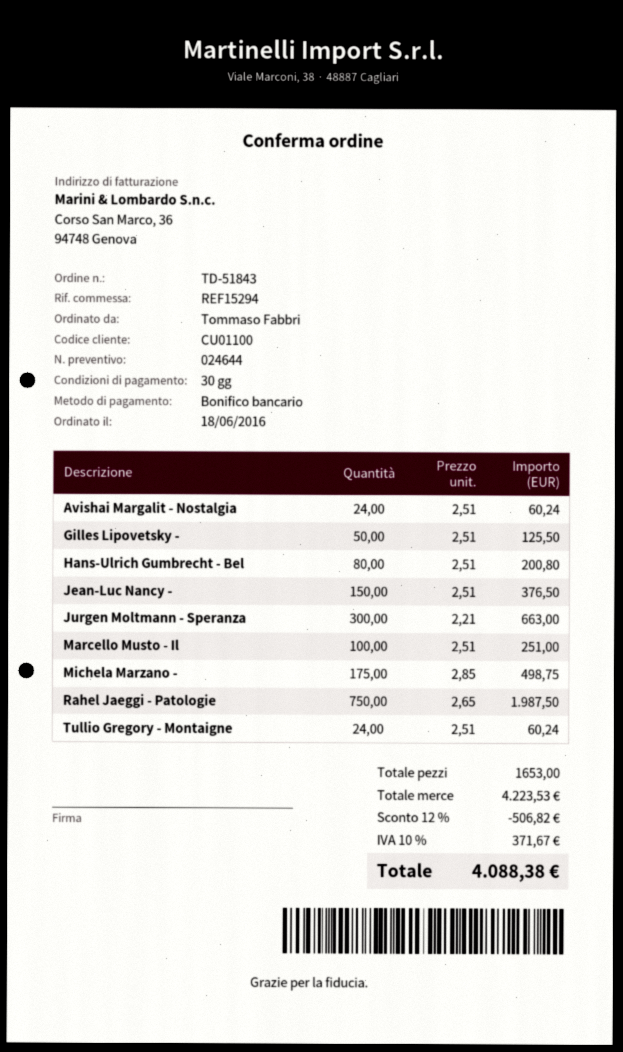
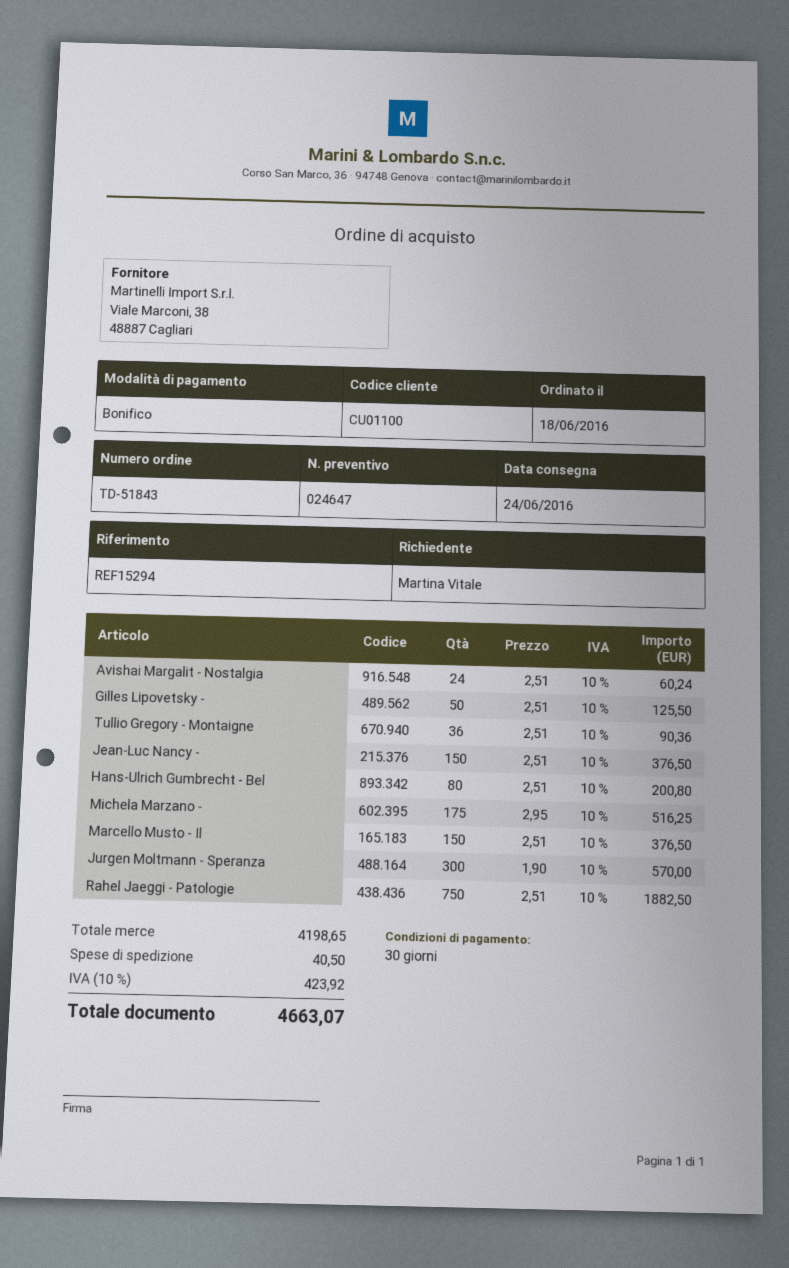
quote number: 024644 -> 024647
ordered by: Tommaso Fabbri -> Martina Vitale
Jurgen Moltmann - Speranza: 300 x 2.21 = 663.00 -> 300 x 1.90 = 570.00
Marcello Musto - Il: 100 x 2.51 = 251.00 -> 150 x 2.51 = 376.50
Michela Marzano -: 175 x 2.85 = 498.75 -> 175 x 2.95 = 516.25
Rahel Jaeggi - Patologie: 750 x 2.65 = 1987.50 -> 750 x 2.51 = 1882.50
Tullio Gregory - Montaigne: 24 x 2.51 = 60.24 -> 36 x 2.51 = 90.36
subtotal: 4223.53 -> 4198.65
discount: 12% = 506.82 -> none
shipping: none -> 40.50
tax: 10% = 371.67 -> 10% = 423.92
total: 4088.38 -> 4663.07

